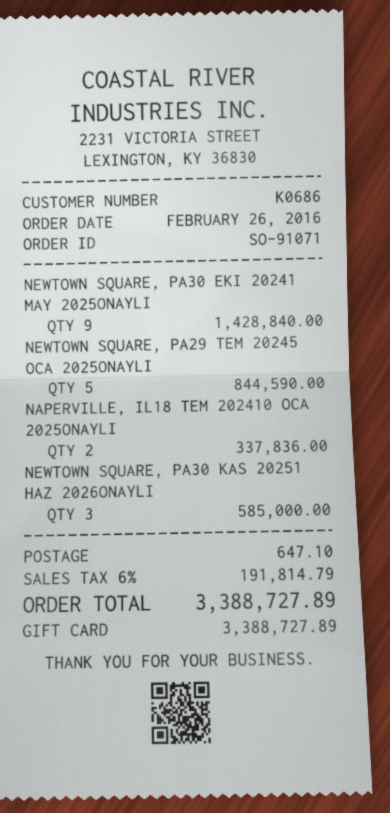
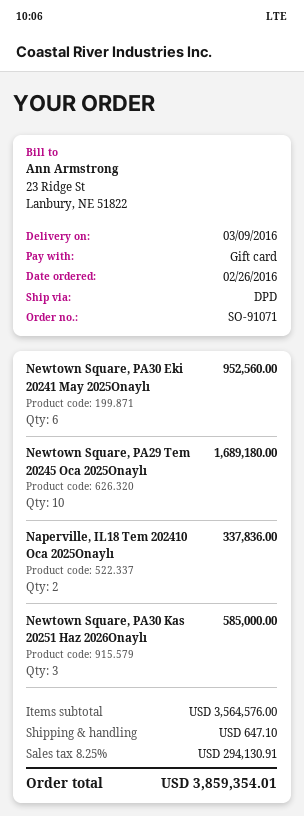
NEWTOWN SQUARE, PA30 EKI 20241 MAY 2025ONAYLI: 9 for 1428840.00 -> 6 for 952560.00
NEWTOWN SQUARE, PA29 TEM 20245 OCA 2025ONAYLI: 5 for 844590.00 -> 10 for 1689180.00
tax: 6% = 191814.79 -> 8.25% = 294130.91
total: 3388727.89 -> 3859354.01

